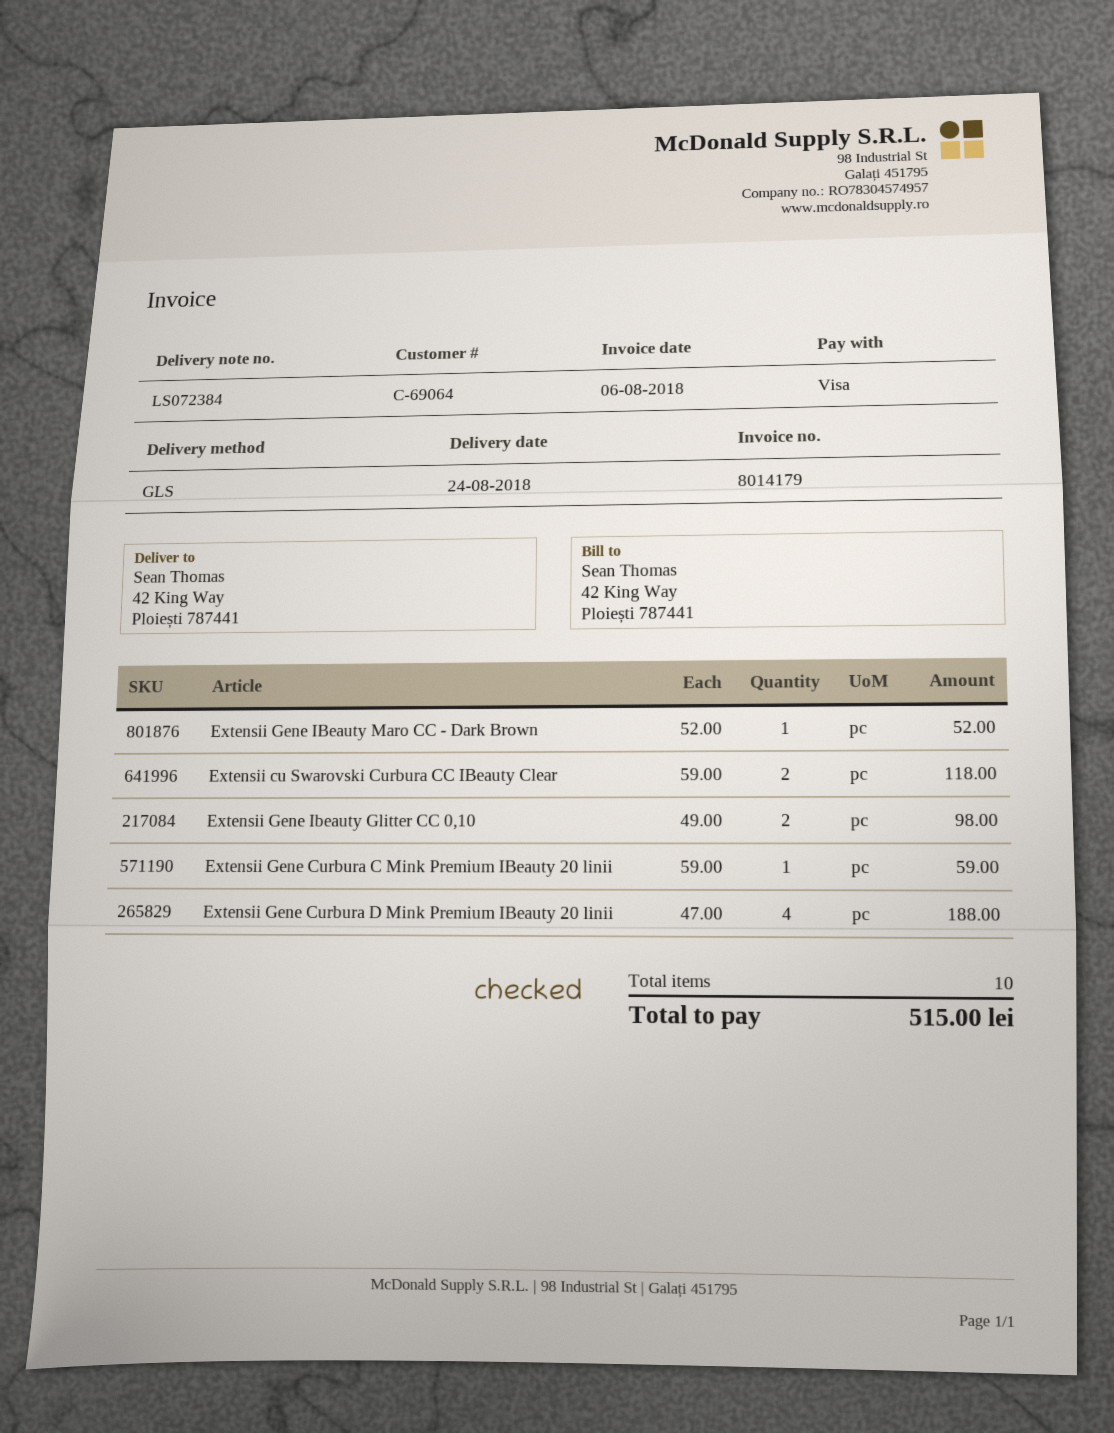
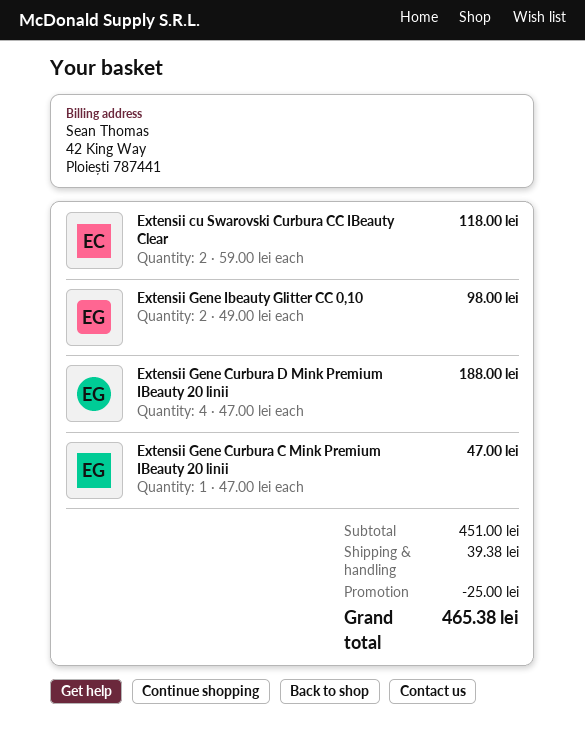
Extensii Gene IBeauty Maro CC - Dark Brown: 1 x 52.00 = 52.00 -> none
Extensii Gene Curbura C Mink Premium IBeauty 20 linii: 1 x 59.00 = 59.00 -> 1 x 47.00 = 47.00
discount: none -> 25.00
shipping: none -> 39.38
total: 515.00 -> 465.38

